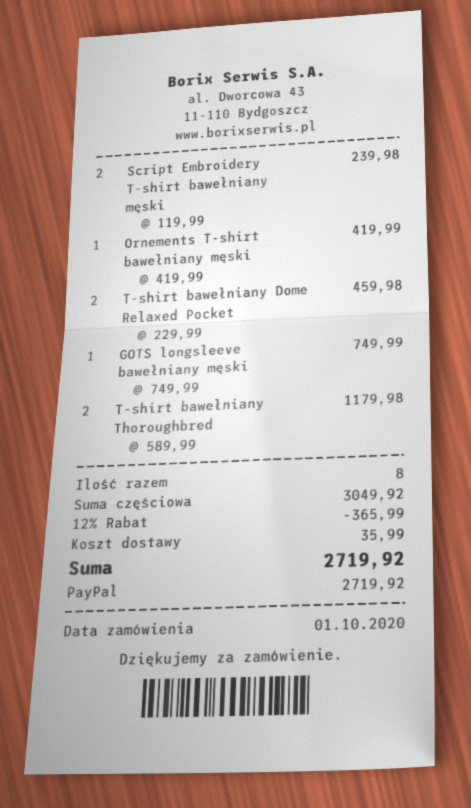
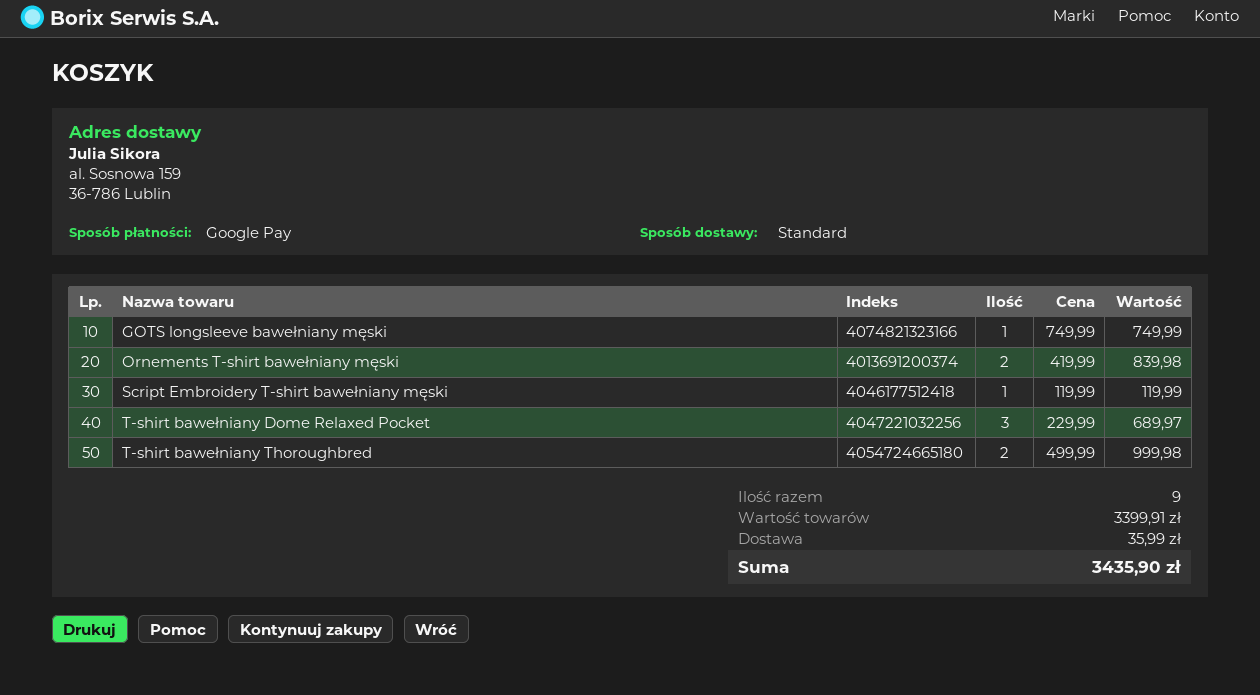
payment method: PayPal -> Google Pay
Script Embroidery T-shirt bawełniany męski: 2 x 119.99 = 239.98 -> 1 x 119.99 = 119.99
Ornements T-shirt bawełniany męski: 1 x 419.99 = 419.99 -> 2 x 419.99 = 839.98
T-shirt bawełniany Dome Relaxed Pocket: 2 x 229.99 = 459.98 -> 3 x 229.99 = 689.97
T-shirt bawełniany Thoroughbred: 2 x 589.99 = 1179.98 -> 2 x 499.99 = 999.98
total quantity: 8 -> 9
subtotal: 3049.92 -> 3399.91
discount: 12% = 365.99 -> none
total: 2719.92 -> 3435.90

